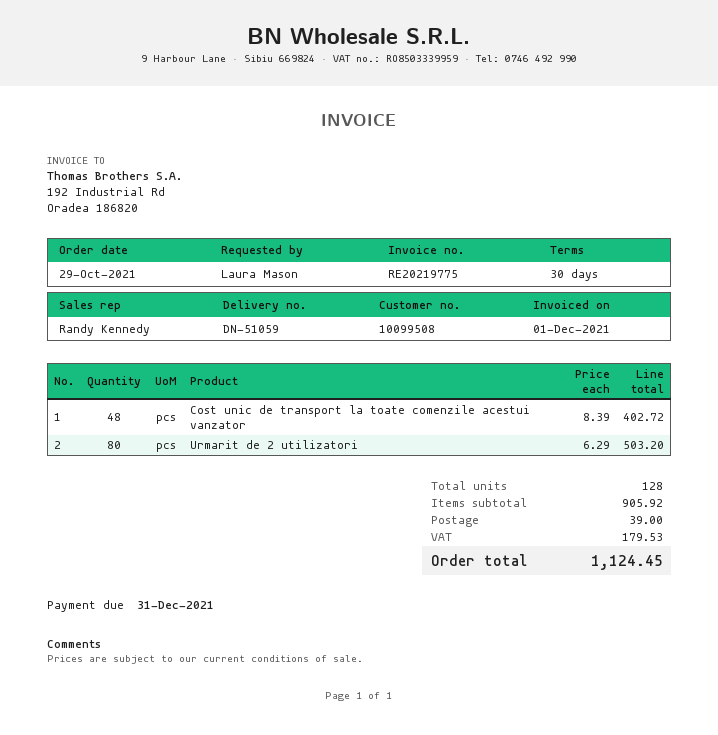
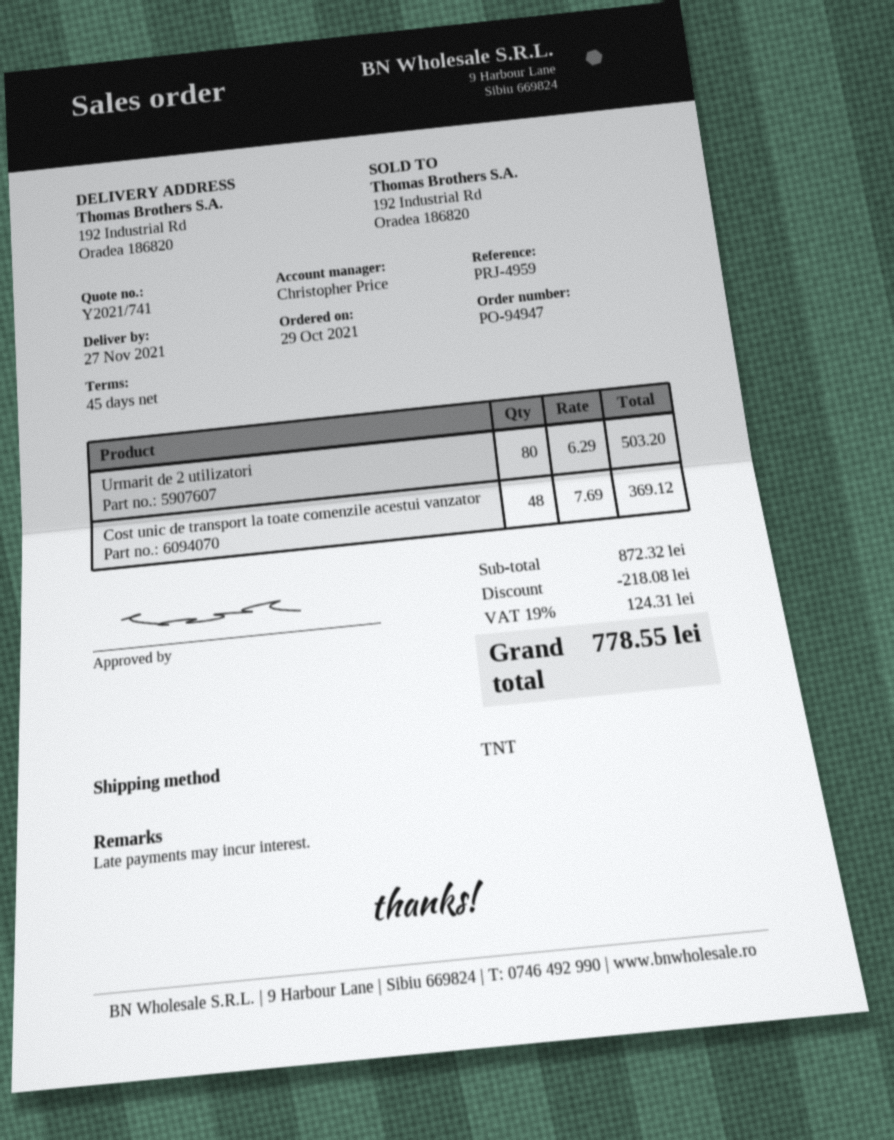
payment terms: 30 days -> 45 days
sales rep: Randy Kennedy -> Christopher Price
Cost unic de transport la toate comenzile acestui vanzator: 48 x 8.39 = 402.72 -> 48 x 7.69 = 369.12
subtotal: 905.92 -> 872.32
discount: none -> 218.08
shipping: 39.00 -> none
tax: 179.53 -> 124.31
total: 1124.45 -> 778.55

